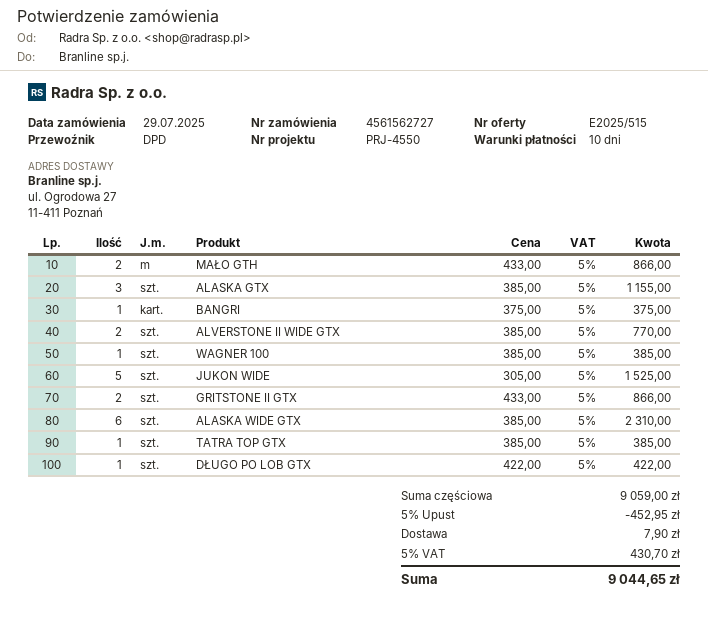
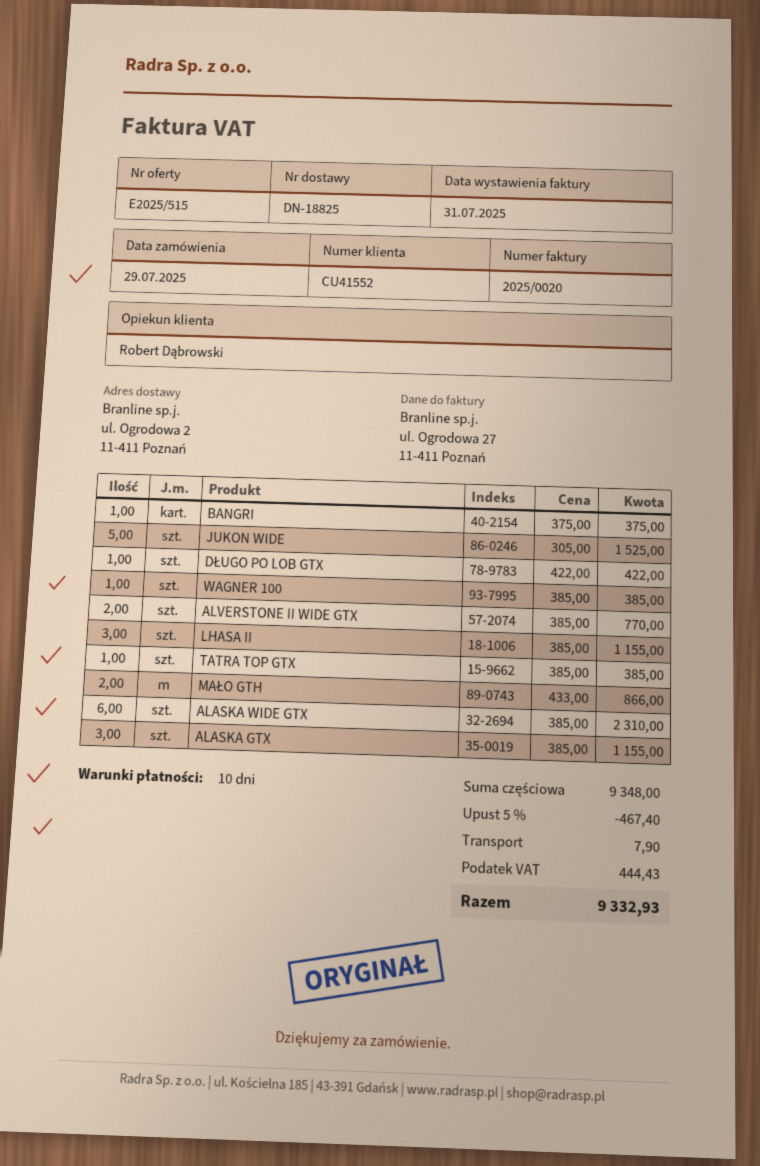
ship to: ul. Ogrodowa 27, 11-411 Poznań -> ul. Ogrodowa 2, 11-411 Poznań
GRITSTONE II GTX: 2 x 433.00 = 866.00 -> none
LHASA II: none -> 3 x 385.00 = 1155.00
subtotal: 9059.00 -> 9348.00
discount: 5% = 452.95 -> 5% = 467.40
tax: 430.70 -> 444.43
total: 9044.65 -> 9332.93

